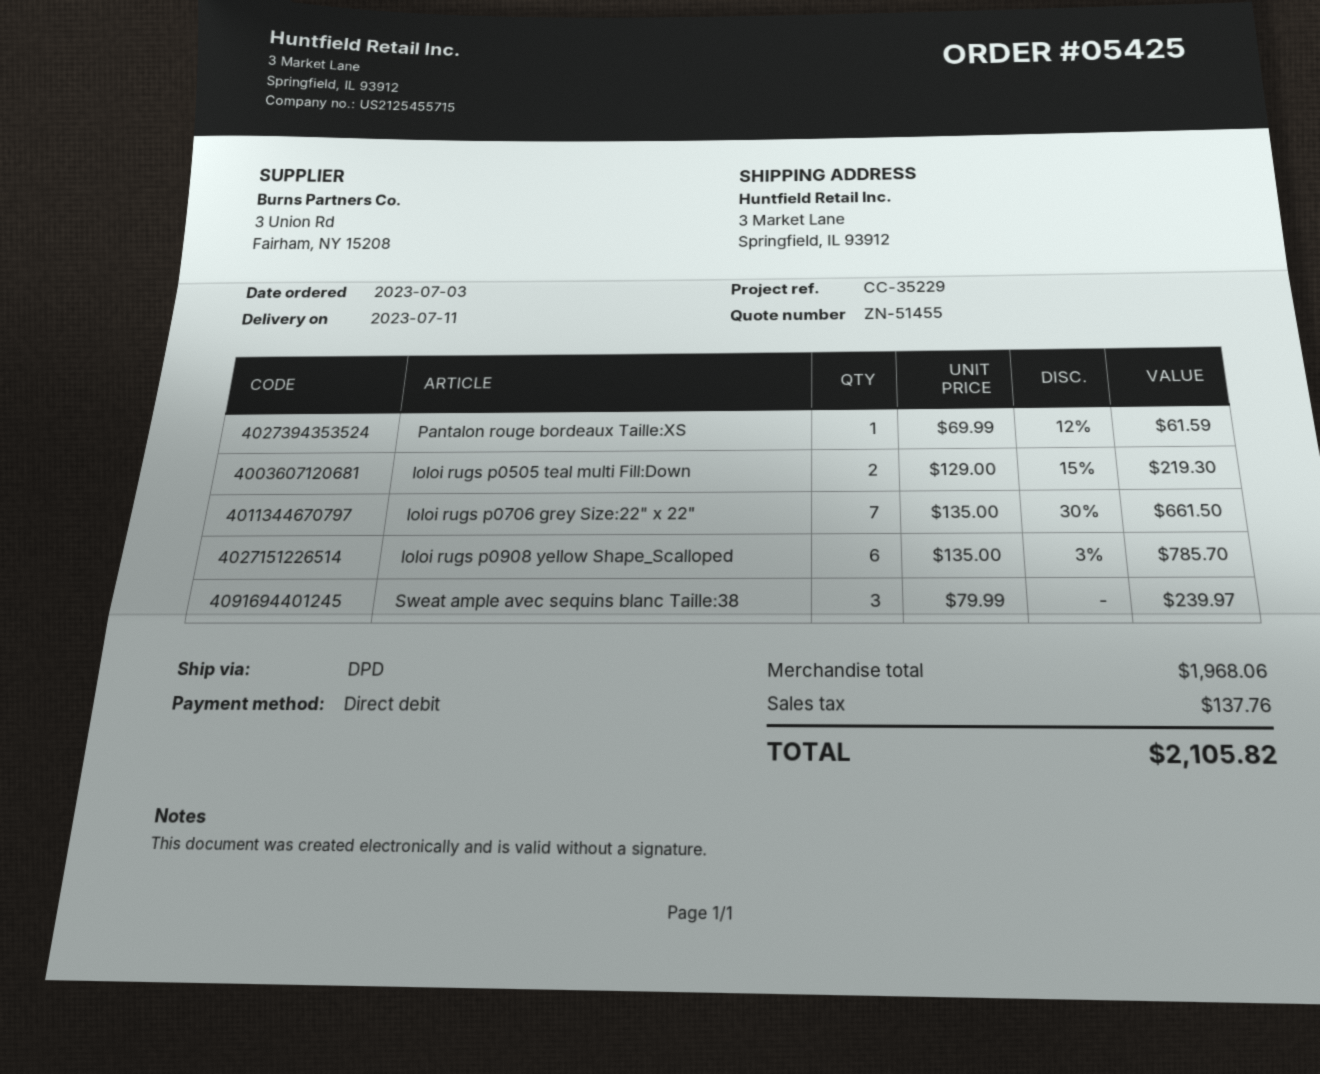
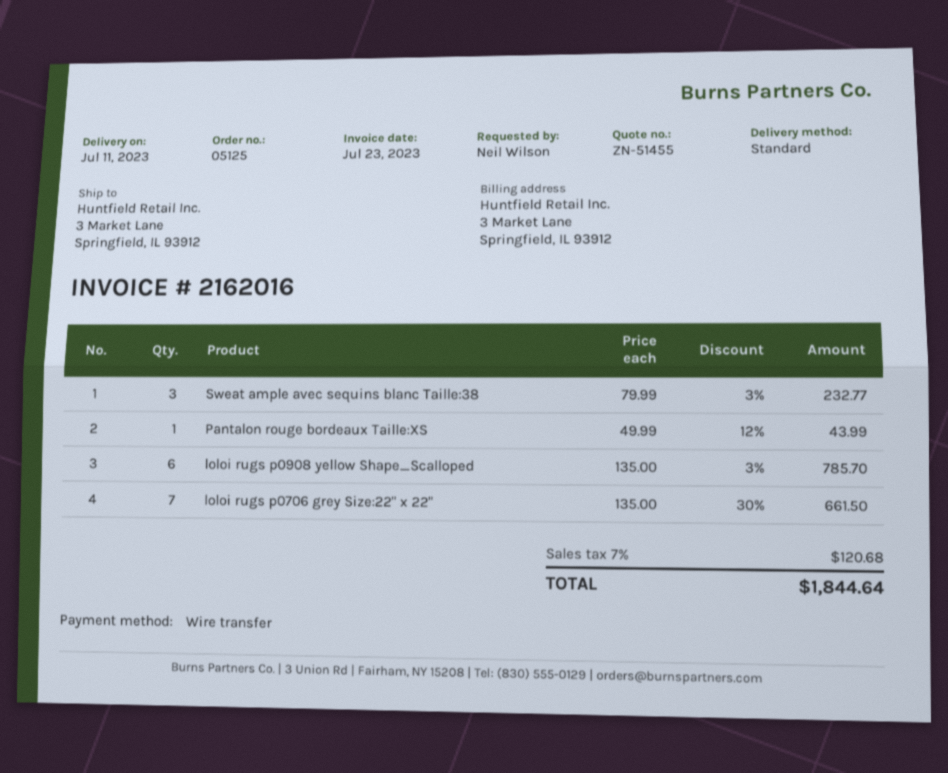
order number: 05425 -> 05125
payment method: direct debit -> bank transfer
shipping method: DPD -> standard
Pantalon rouge bordeaux Taille:XS: 1 x 69.99 - 12% = 61.59 -> 1 x 49.99 - 12% = 43.99
loloi rugs p0505 teal multi Fill:Down: 2 x 129.00 - 15% = 219.30 -> none
Sweat ample avec sequins blanc Taille:38: 3 x 79.99 = 239.97 -> 3 x 79.99 - 3% = 232.77
tax: 137.76 -> 120.68
total: 2105.82 -> 1844.64

